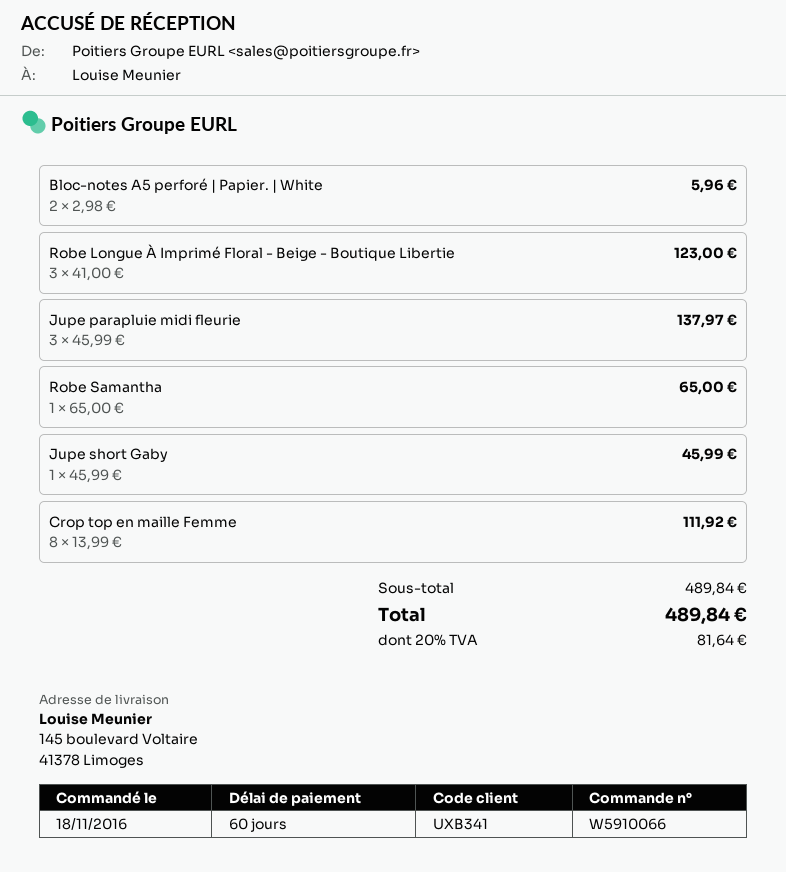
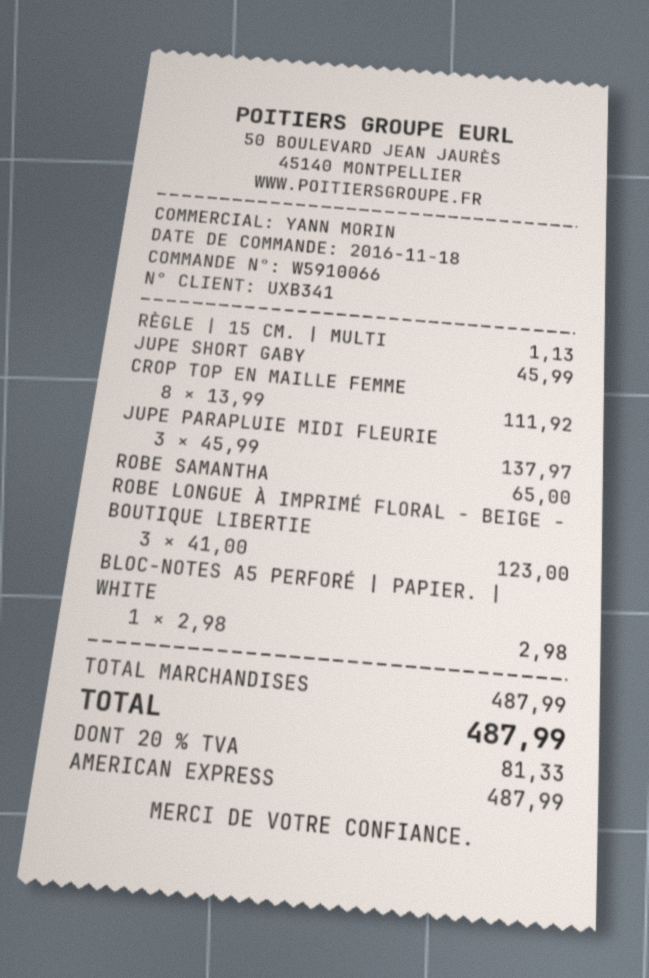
Bloc-notes A5 perforé | Papier. | White: 2 x 2.98 = 5.96 -> 1 x 2.98 = 2.98
RÈGLE | 15 CM. | MULTI: none -> 1 x 1.13 = 1.13
subtotal: 489.84 -> 487.99
tax: 20% = 81.64 -> 20% = 81.33
total: 489.84 -> 487.99

